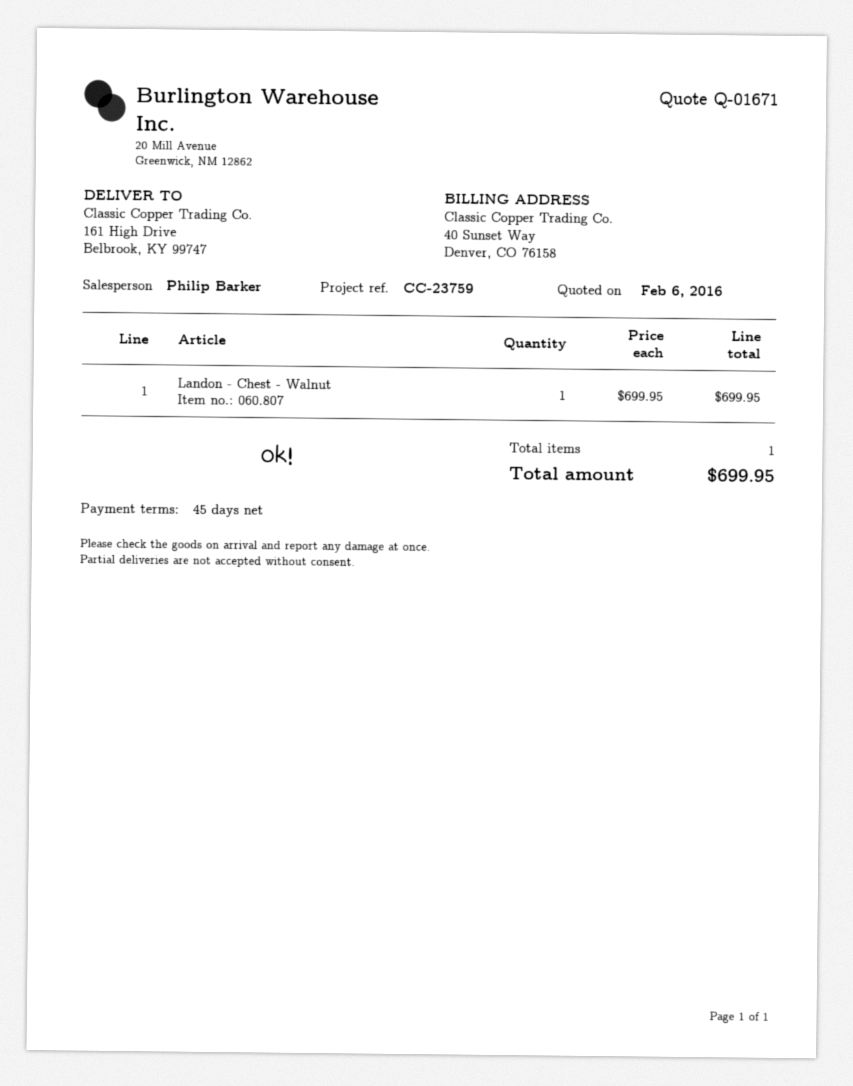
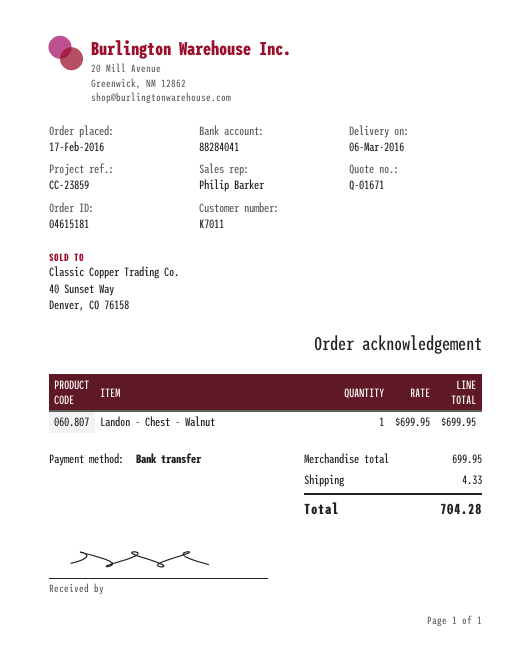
reference: CC-23759 -> CC-23859
shipping: none -> 4.33
total: 699.95 -> 704.28

